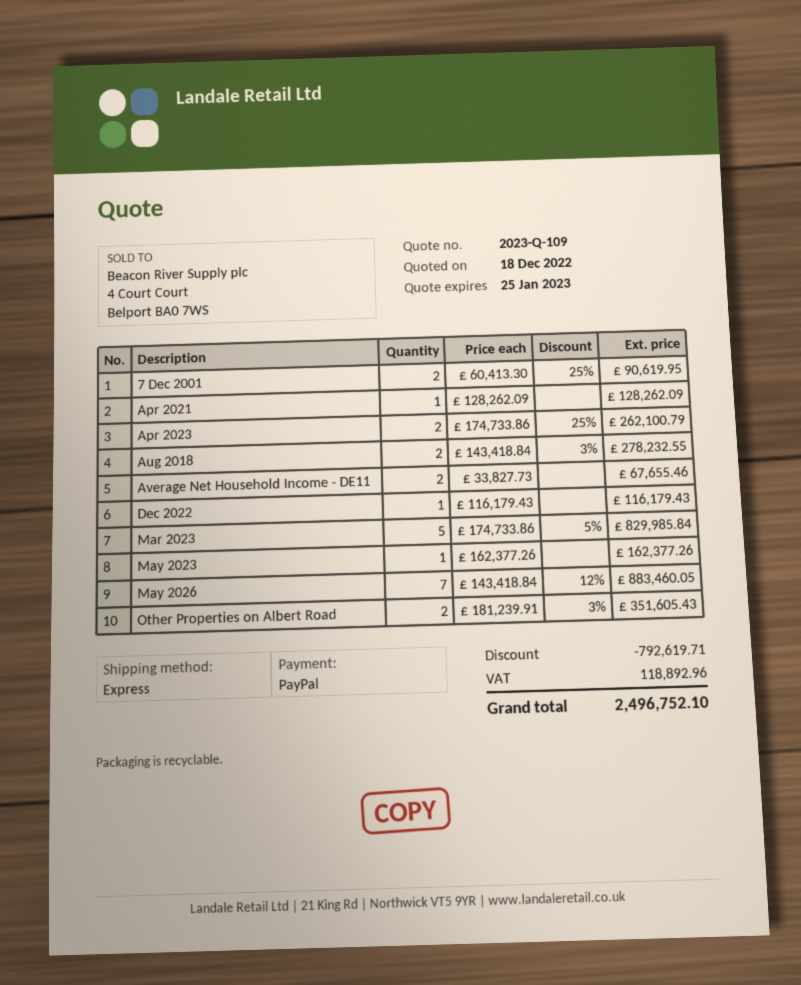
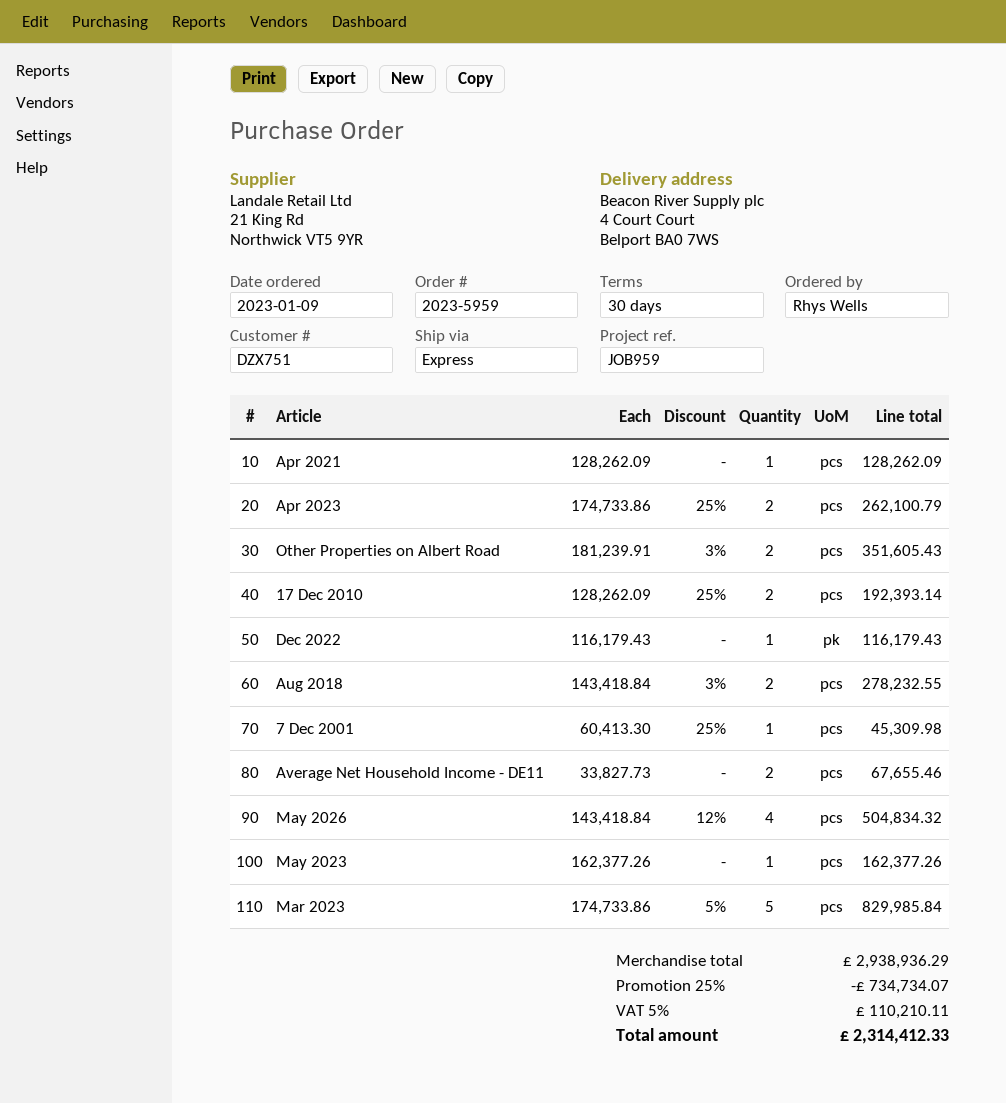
7 Dec 2001: 2 x 60413.30 - 25% = 90619.95 -> 1 x 60413.30 - 25% = 45309.98
May 2026: 7 x 143418.84 - 12% = 883460.05 -> 4 x 143418.84 - 12% = 504834.32
17 Dec 2010: none -> 2 x 128262.09 - 25% = 192393.14
discount: 792619.71 -> 734734.07
tax: 118892.96 -> 110210.11
total: 2496752.10 -> 2314412.33

